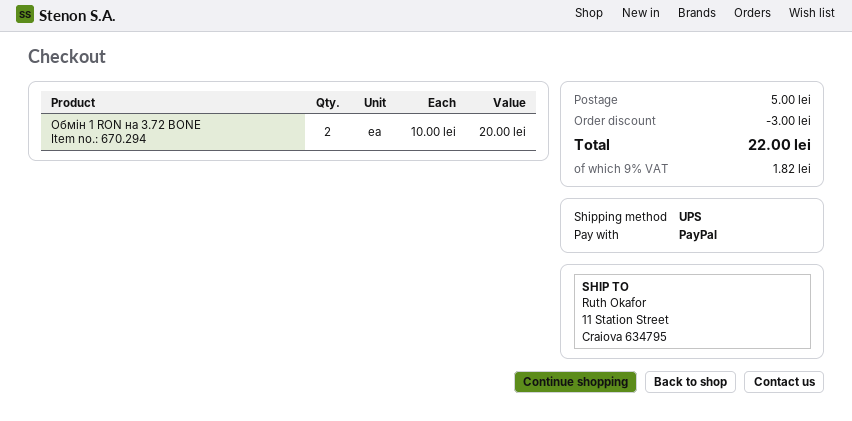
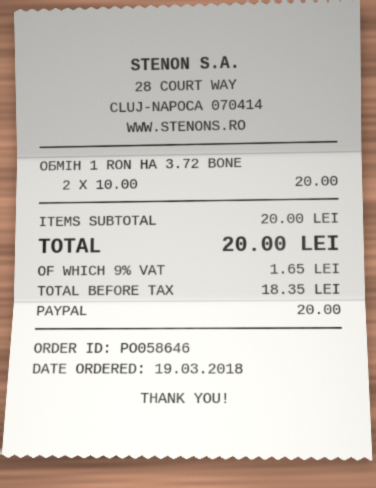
discount: 3.00 -> none
shipping: 5.00 -> none
tax: 9% = 1.82 -> 9% = 1.65
total: 22.00 -> 20.00

